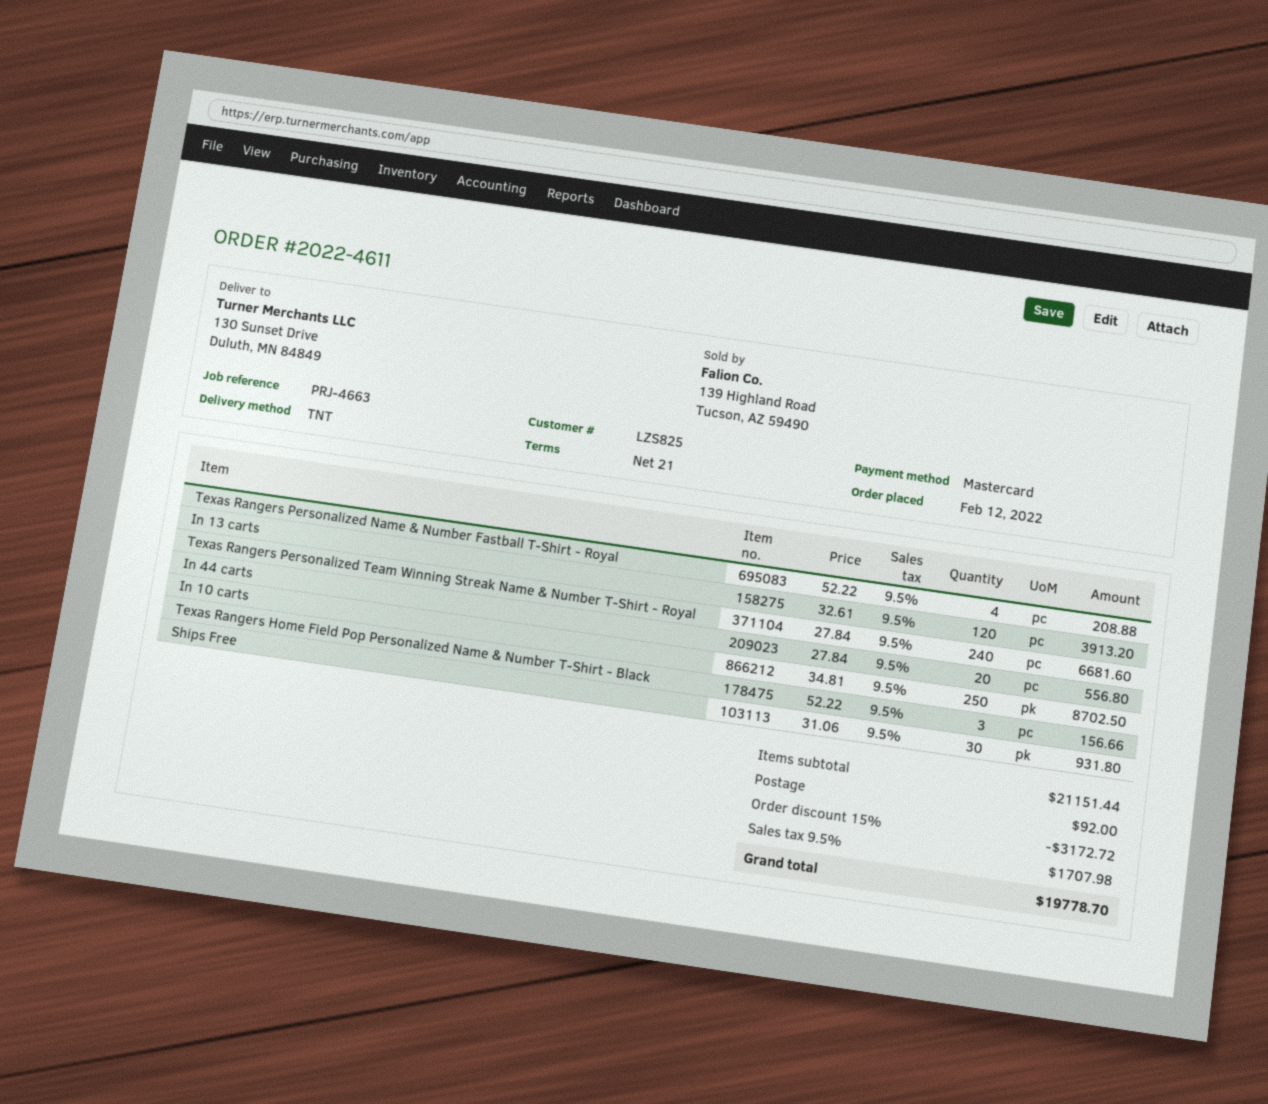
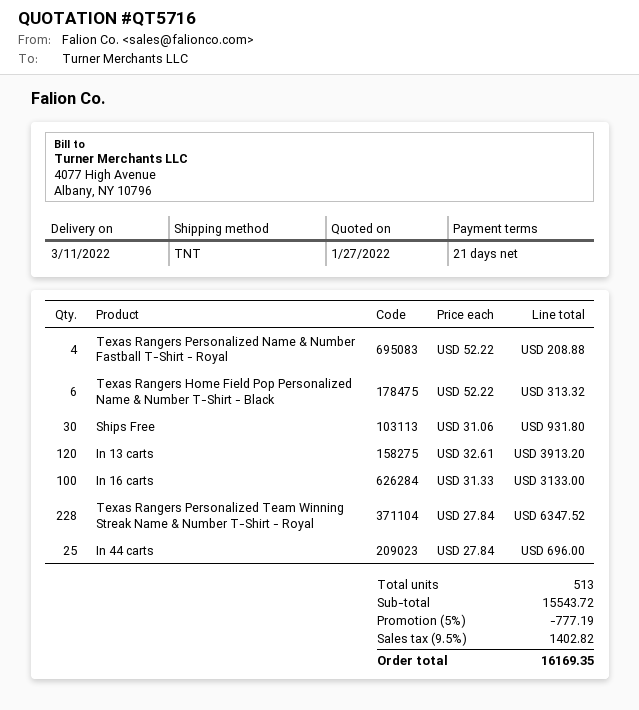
Texas Rangers Personalized Team Winning Streak Name & Number T-Shirt - Royal: 240 x 27.84 = 6681.60 -> 228 x 27.84 = 6347.52
In 44 carts: 20 x 27.84 = 556.80 -> 25 x 27.84 = 696.00
In 10 carts: 250 x 34.81 = 8702.50 -> none
Texas Rangers Home Field Pop Personalized Name & Number T-Shirt - Black: 3 x 52.22 = 156.66 -> 6 x 52.22 = 313.32
In 16 carts: none -> 100 x 31.33 = 3133.00
subtotal: 21151.44 -> 15543.72
discount: 15% = 3172.72 -> 5% = 777.19
shipping: 92.00 -> none
tax: 9.5% = 1707.98 -> 9.5% = 1402.82
total: 19778.70 -> 16169.35

